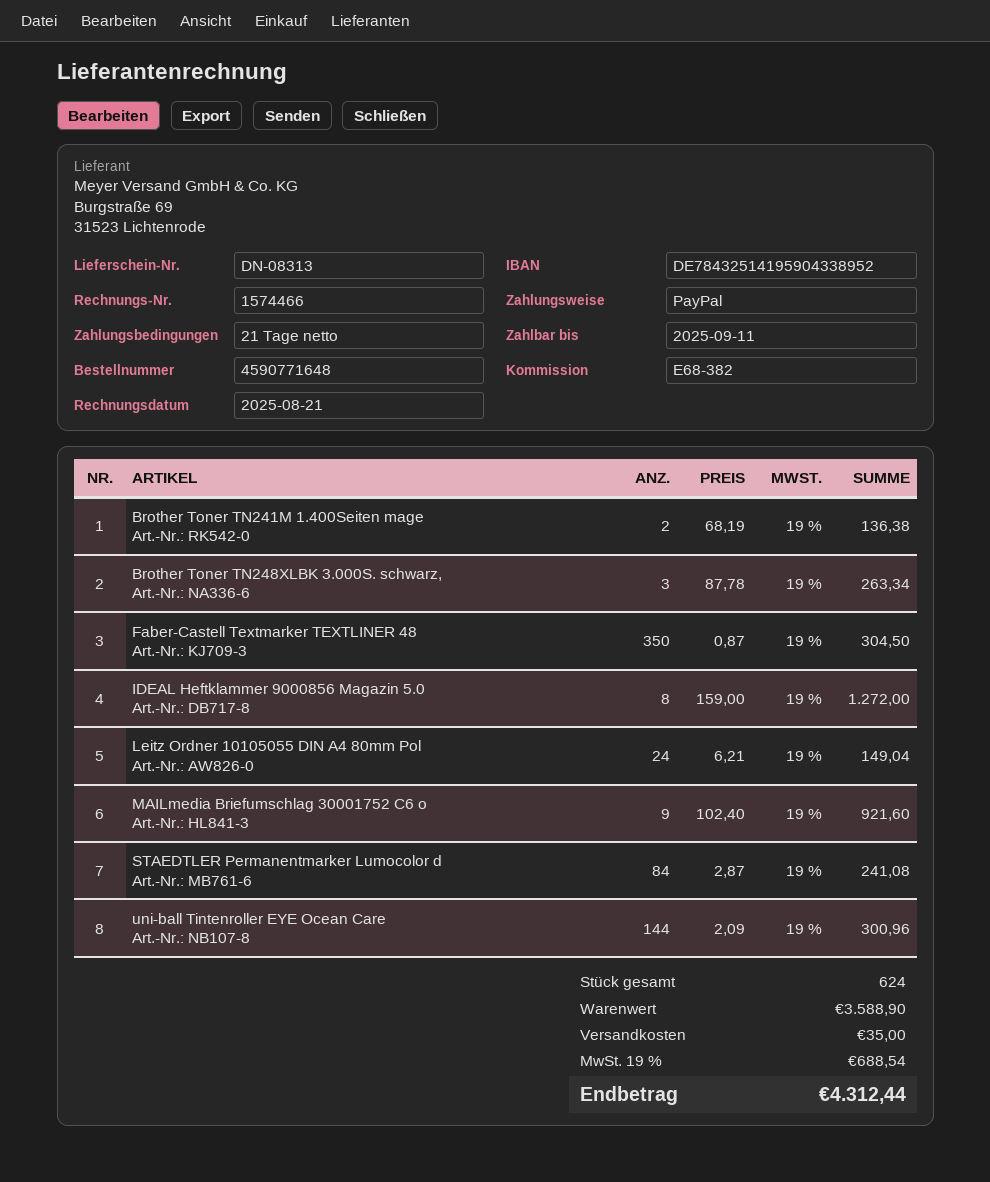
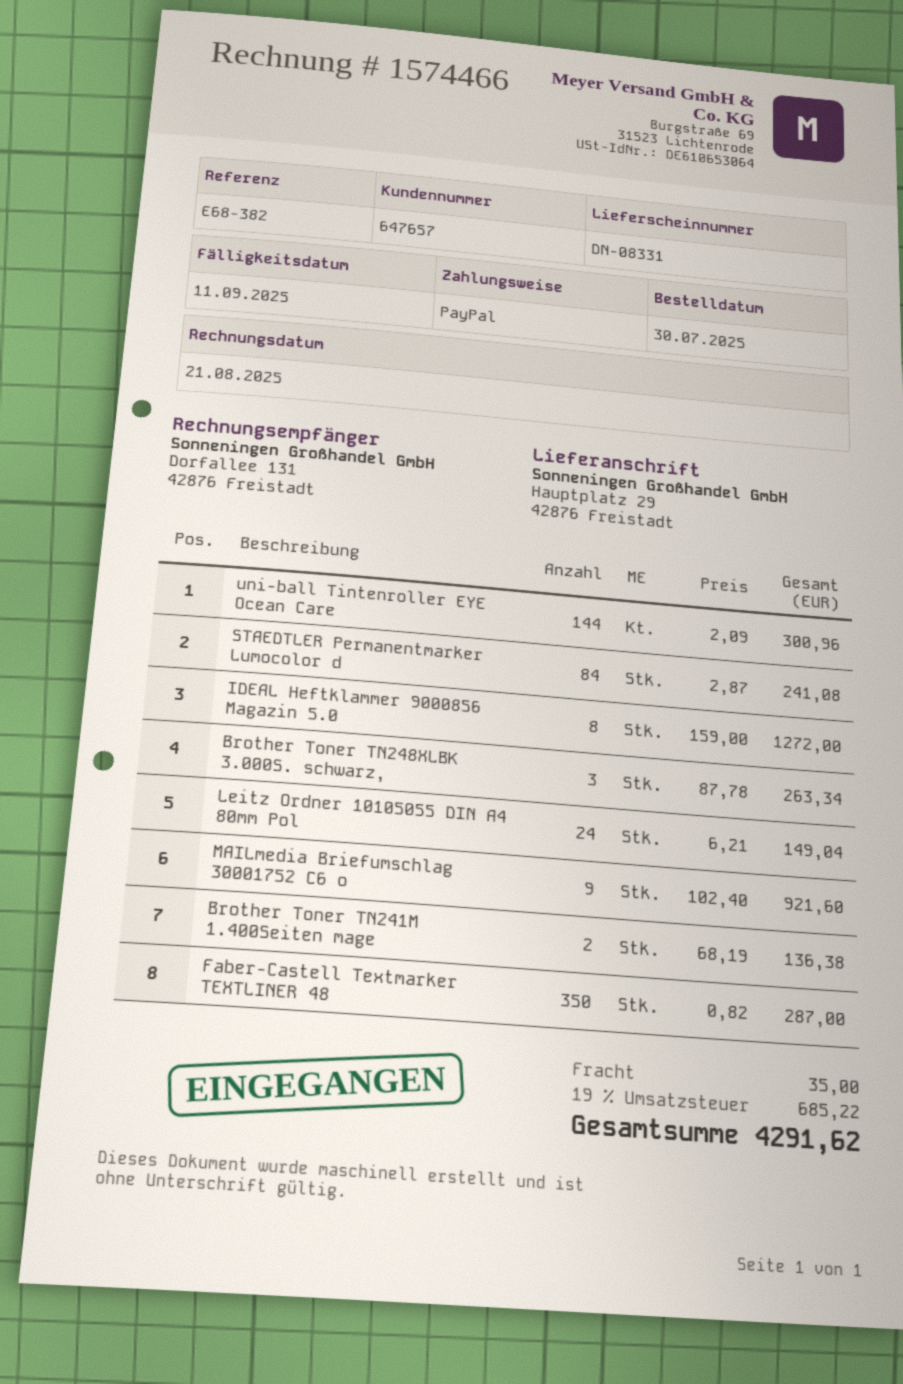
delivery note number: DN-08313 -> DN-08331
Faber-Castell Textmarker TEXTLINER 48: 350 x 0.87 = 304.50 -> 350 x 0.82 = 287.00
tax: 19% = 688.54 -> 19% = 685.22
total: 4312.44 -> 4291.62

